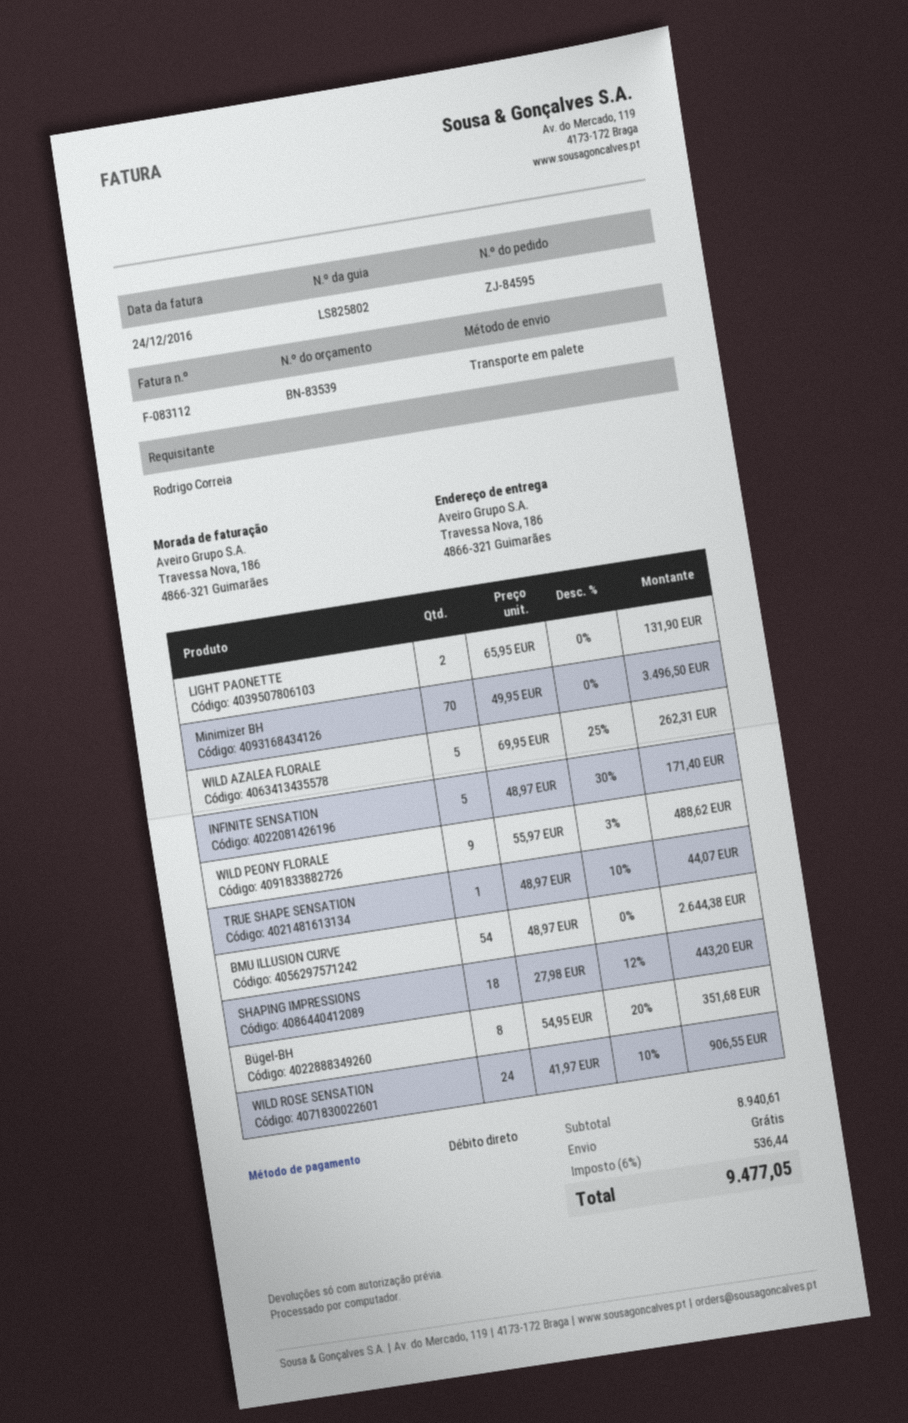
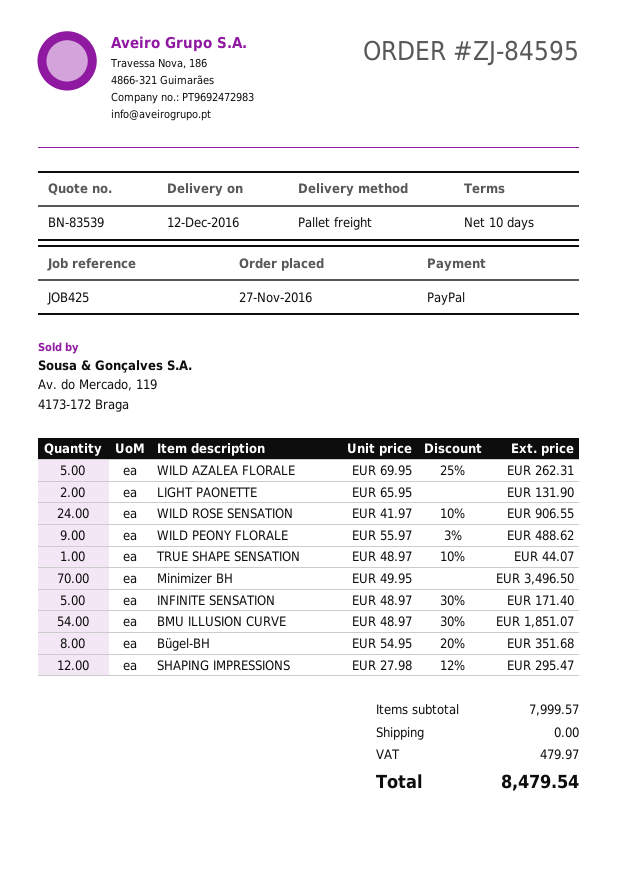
payment method: direct debit -> PayPal
BMU ILLUSION CURVE: 54 x 48.97 = 2644.38 -> 54 x 48.97 - 30% = 1851.07
SHAPING IMPRESSIONS: 18 x 27.98 - 12% = 443.20 -> 12 x 27.98 - 12% = 295.47
subtotal: 8940.61 -> 7999.57
tax: 536.44 -> 479.97
total: 9477.05 -> 8479.54

